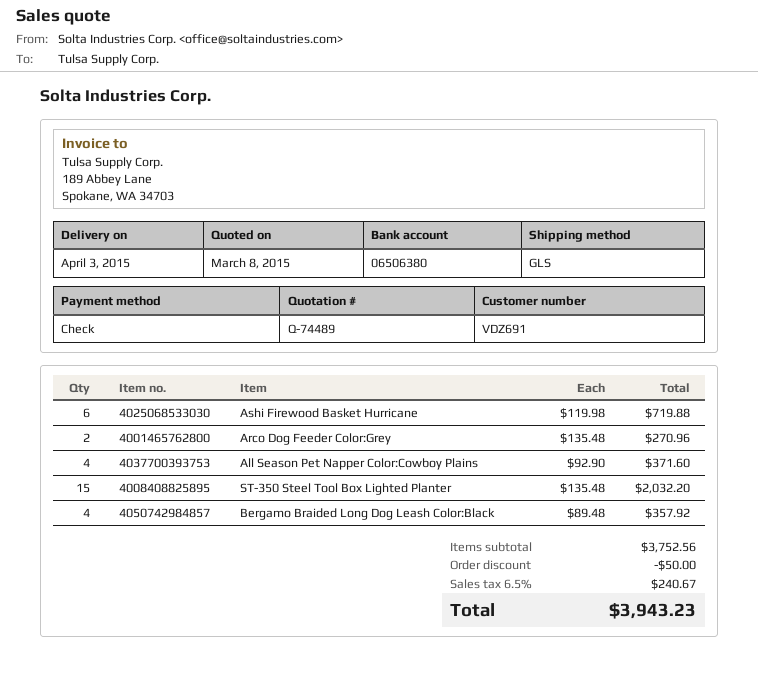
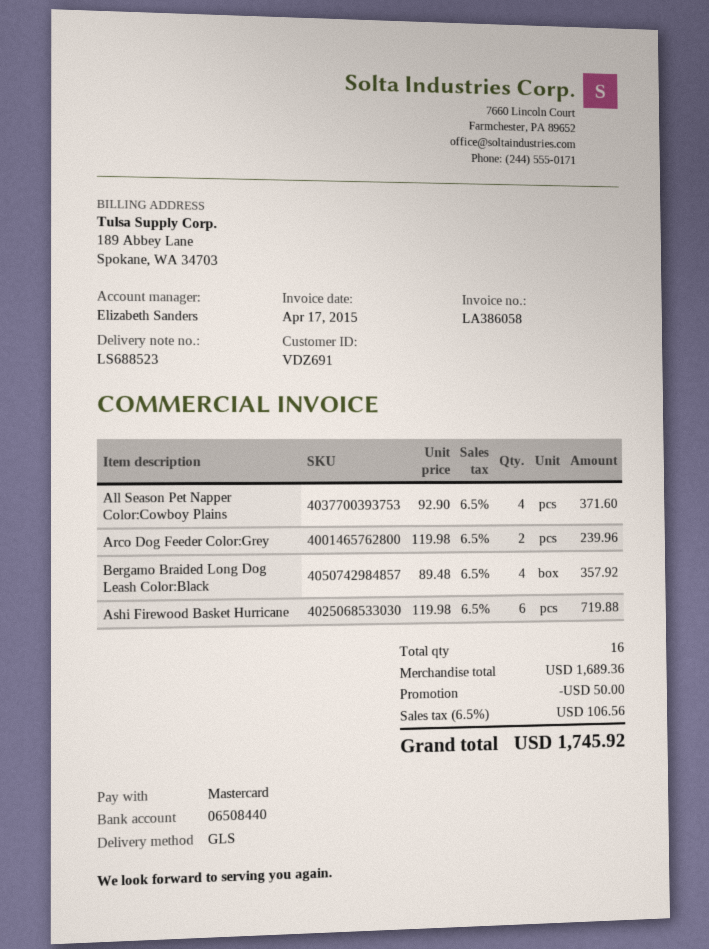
payment method: cheque -> Mastercard
bank account: 06506380 -> 06508440
Arco Dog Feeder Color:Grey: 2 x 135.48 = 270.96 -> 2 x 119.98 = 239.96
ST-350 Steel Tool Box Lighted Planter: 15 x 135.48 = 2032.20 -> none
subtotal: 3752.56 -> 1689.36
tax: 6.5% = 240.67 -> 6.5% = 106.56
total: 3943.23 -> 1745.92

